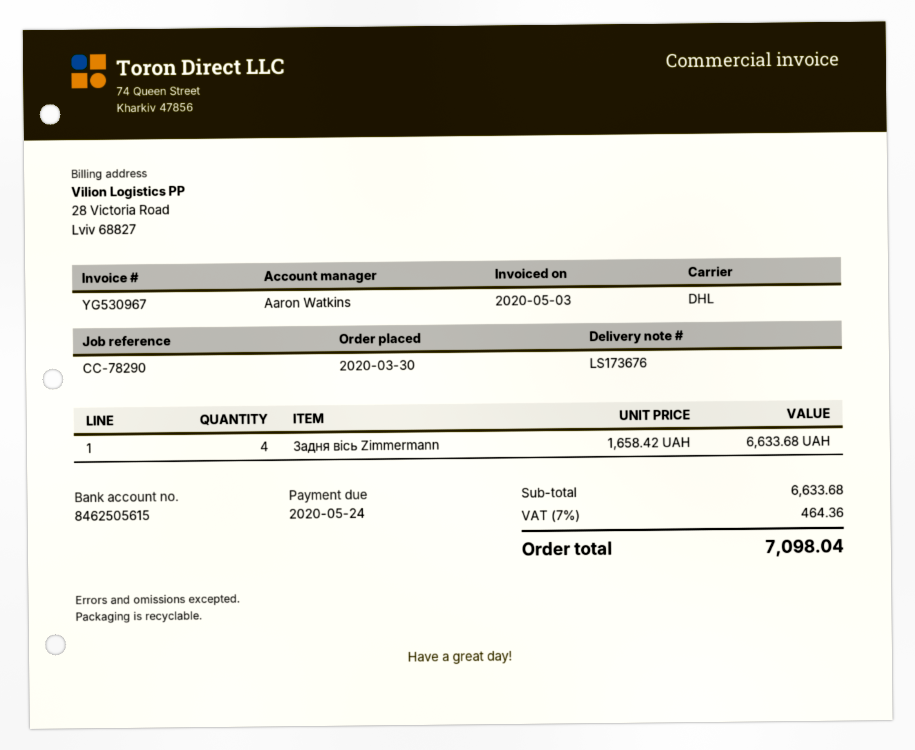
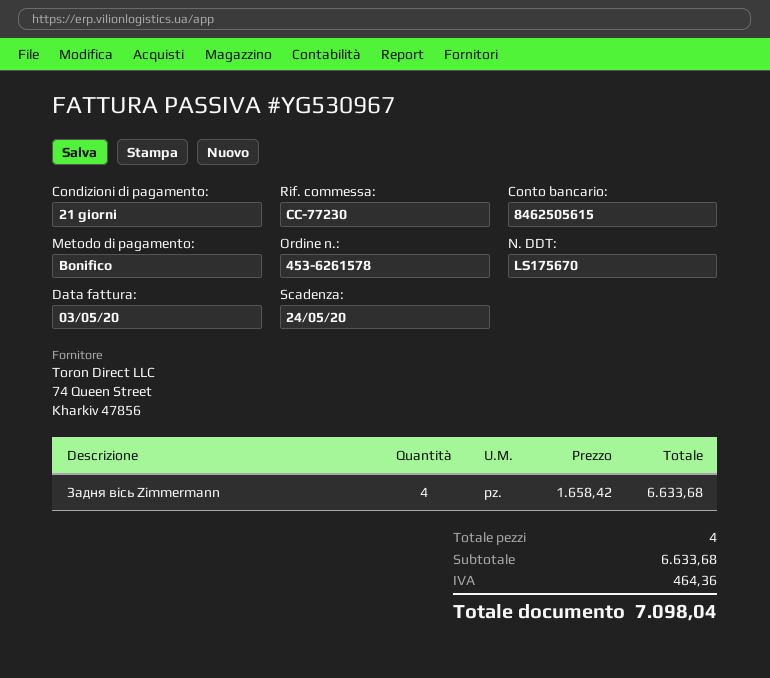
delivery note number: LS173676 -> LS175670
reference: CC-78290 -> CC-77230

